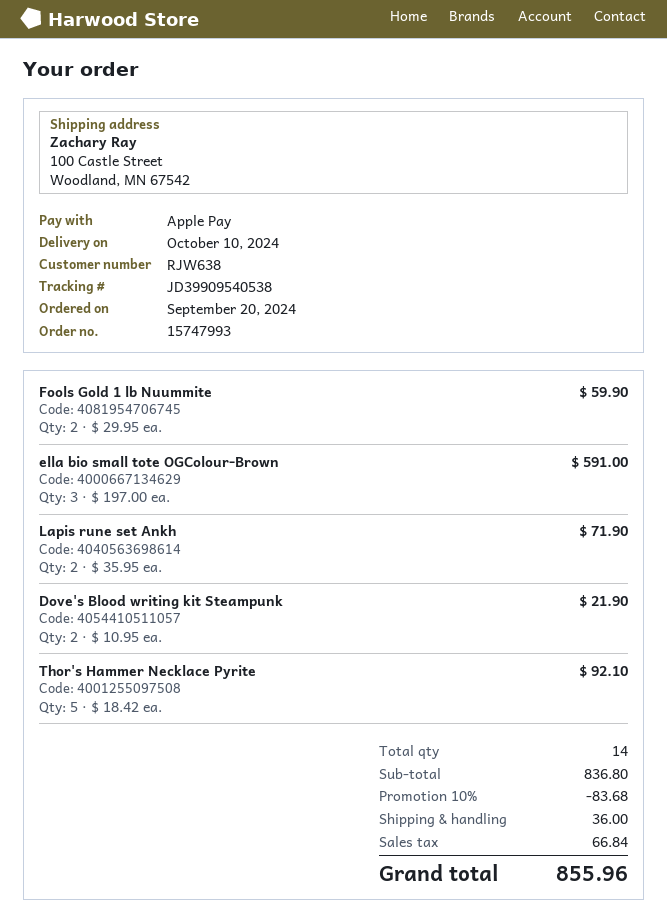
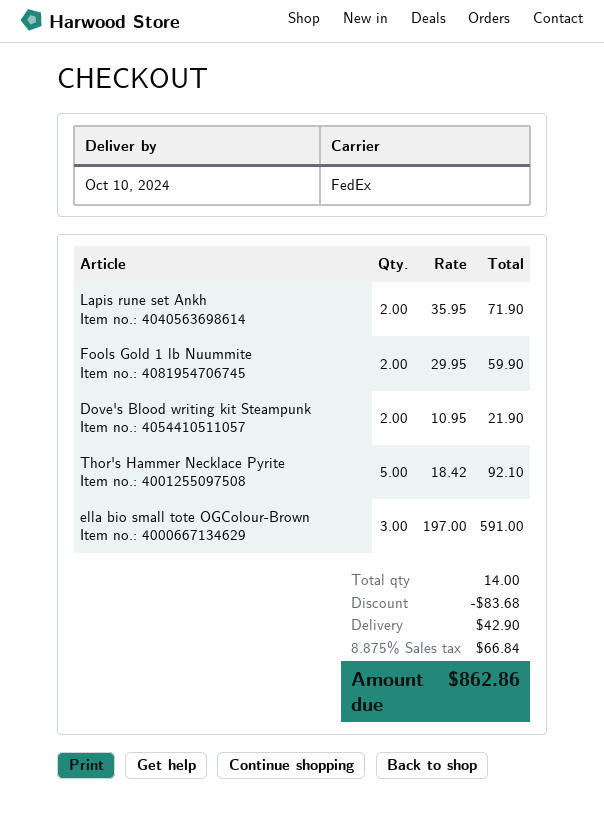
shipping: 36.00 -> 42.90
total: 855.96 -> 862.86

